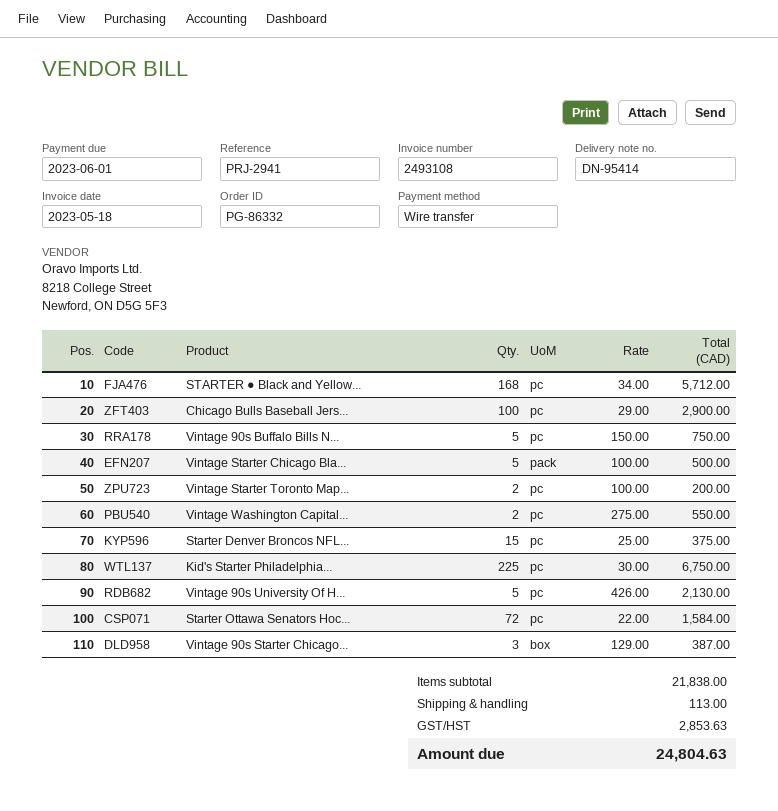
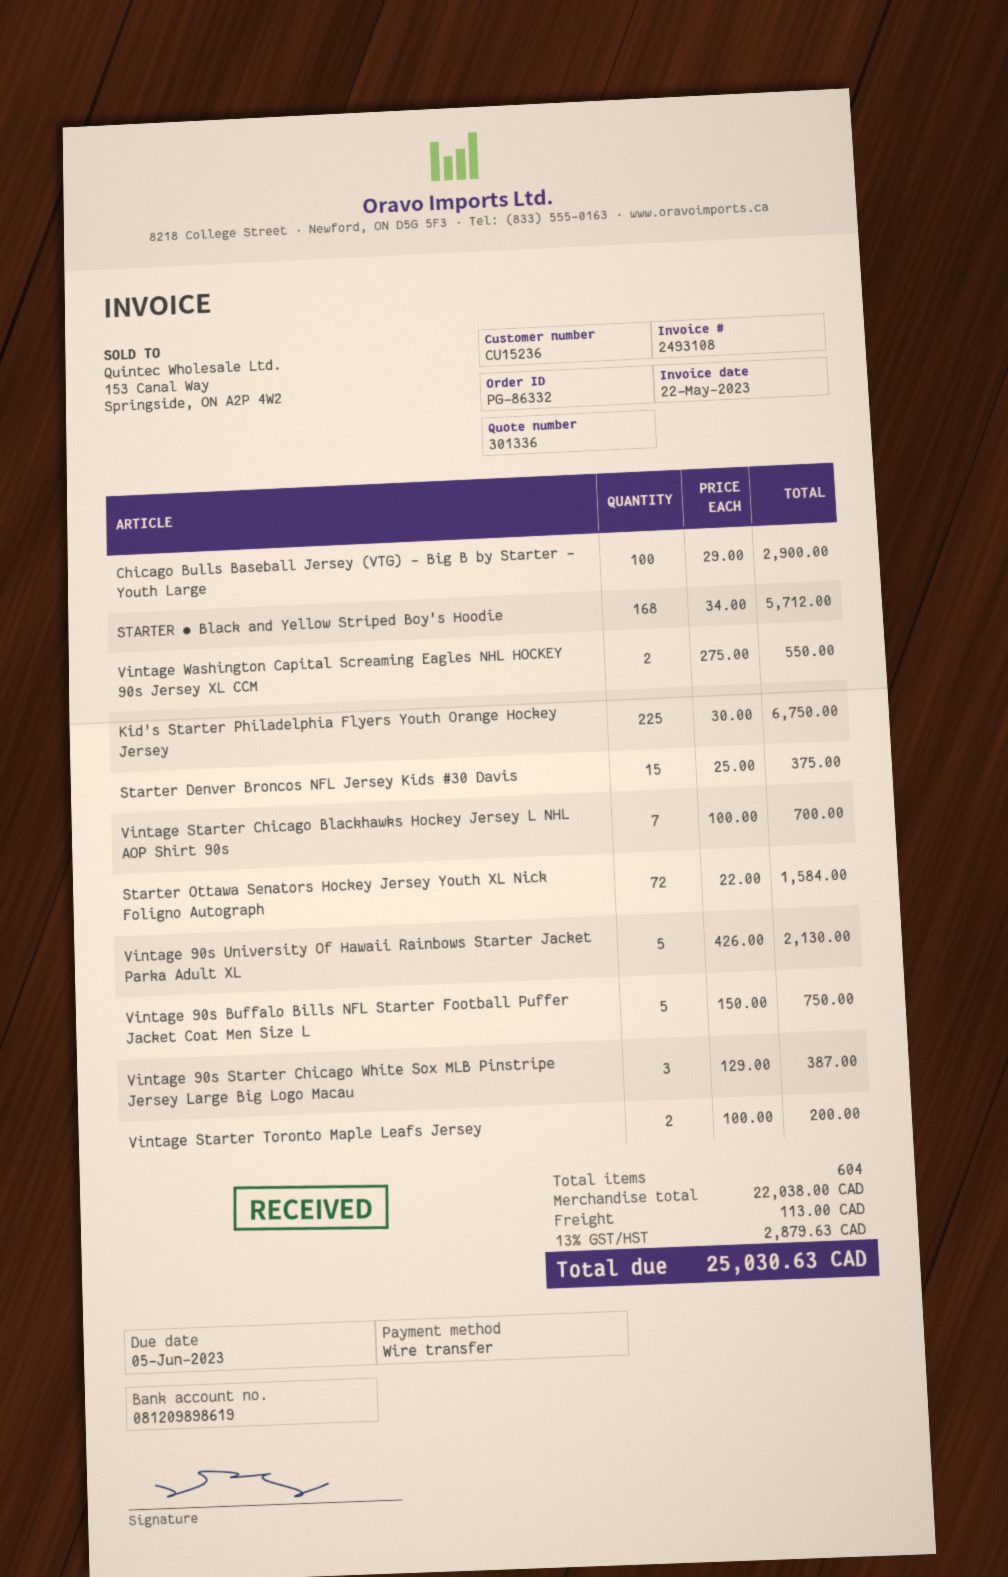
invoice date: 2023-05-18 -> 2023-05-22
due date: 2023-06-01 -> 2023-06-05
Vintage Starter Chicago Bla...: 5 x 100.00 = 500.00 -> 7 x 100.00 = 700.00
subtotal: 21838.00 -> 22038.00
tax: 2853.63 -> 2879.63
total: 24804.63 -> 25030.63

